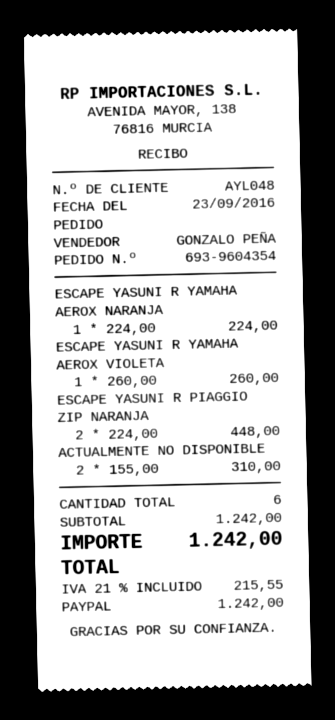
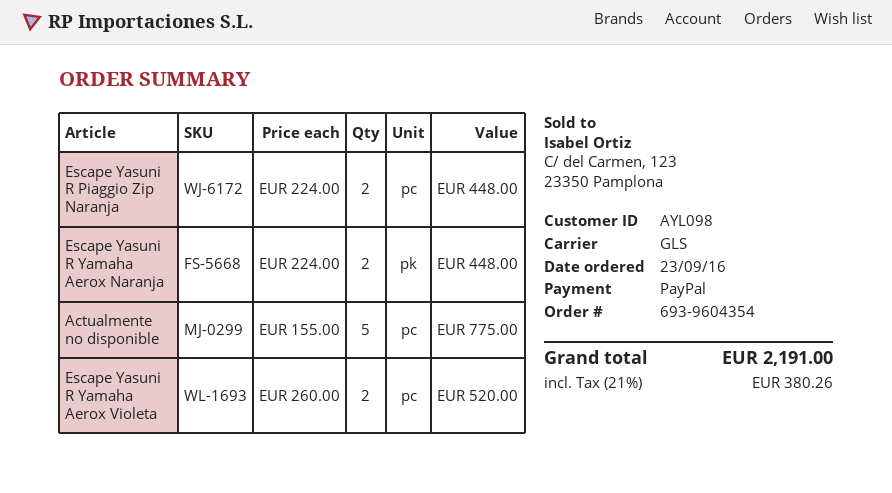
customer number: AYL048 -> AYL098
ESCAPE YASUNI R YAMAHA AEROX NARANJA: 1 x 224.00 = 224.00 -> 2 x 224.00 = 448.00
ESCAPE YASUNI R YAMAHA AEROX VIOLETA: 1 x 260.00 = 260.00 -> 2 x 260.00 = 520.00
ACTUALMENTE NO DISPONIBLE: 2 x 155.00 = 310.00 -> 5 x 155.00 = 775.00
tax: 21% = 215.55 -> 21% = 380.26
total: 1242.00 -> 2191.00

